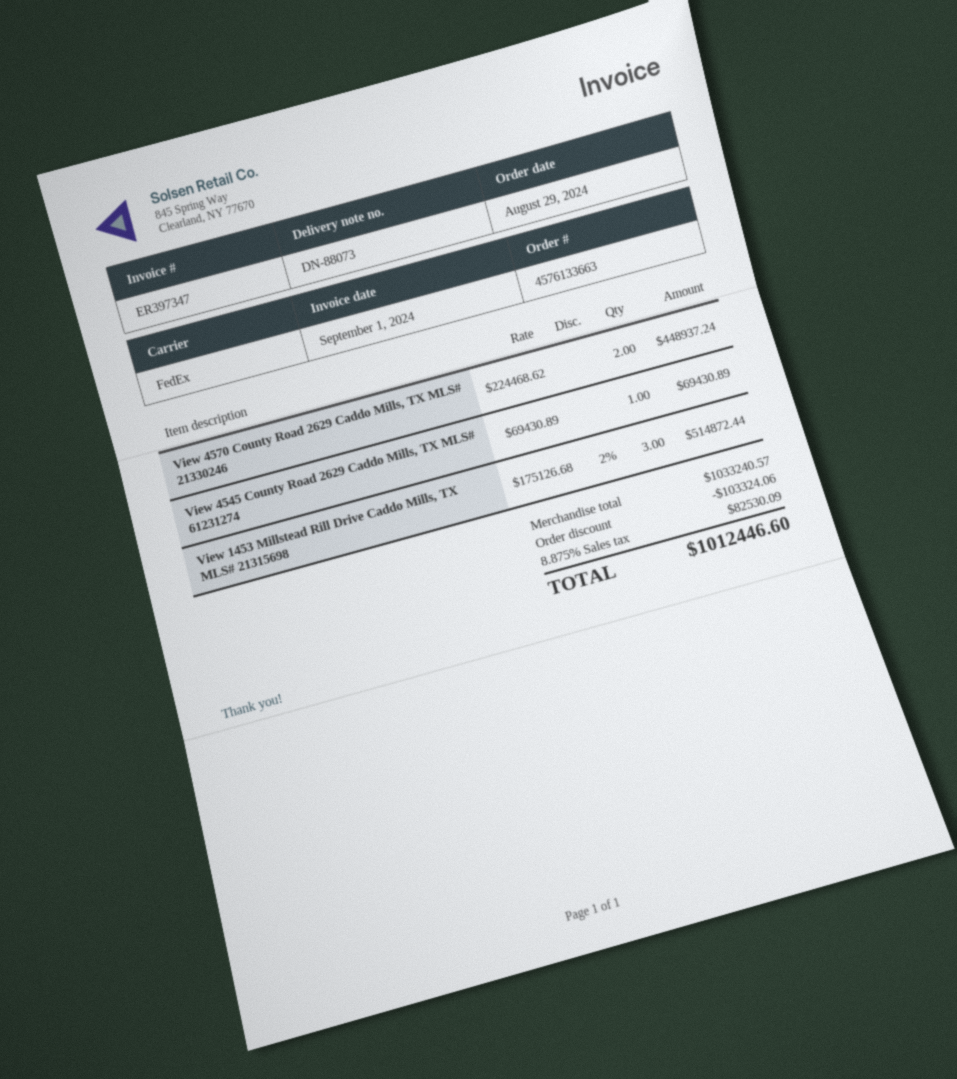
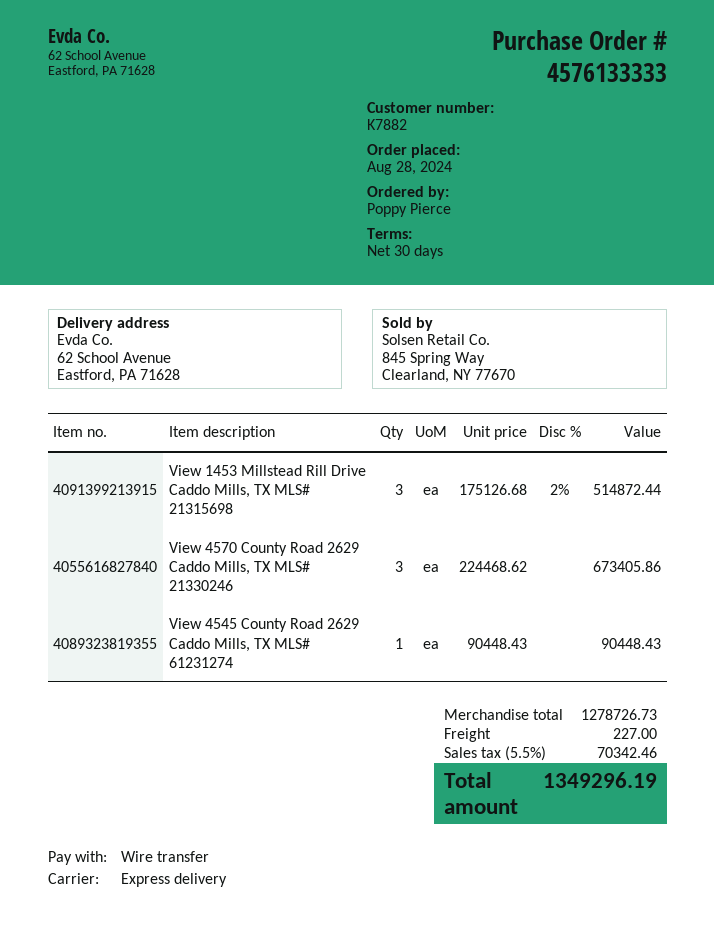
order number: 4576133663 -> 4576133333
order date: 2024-08-29 -> 2024-08-28
shipping method: FedEx -> express
View 4570 County Road 2629 Caddo Mills, TX MLS# 21330246: 2 x 224468.62 = 448937.24 -> 3 x 224468.62 = 673405.86
View 4545 County Road 2629 Caddo Mills, TX MLS# 61231274: 1 x 69430.89 = 69430.89 -> 1 x 90448.43 = 90448.43
subtotal: 1033240.57 -> 1278726.73
discount: 103324.06 -> none
shipping: none -> 227.00
tax: 8.875% = 82530.09 -> 5.5% = 70342.46
total: 1012446.60 -> 1349296.19

